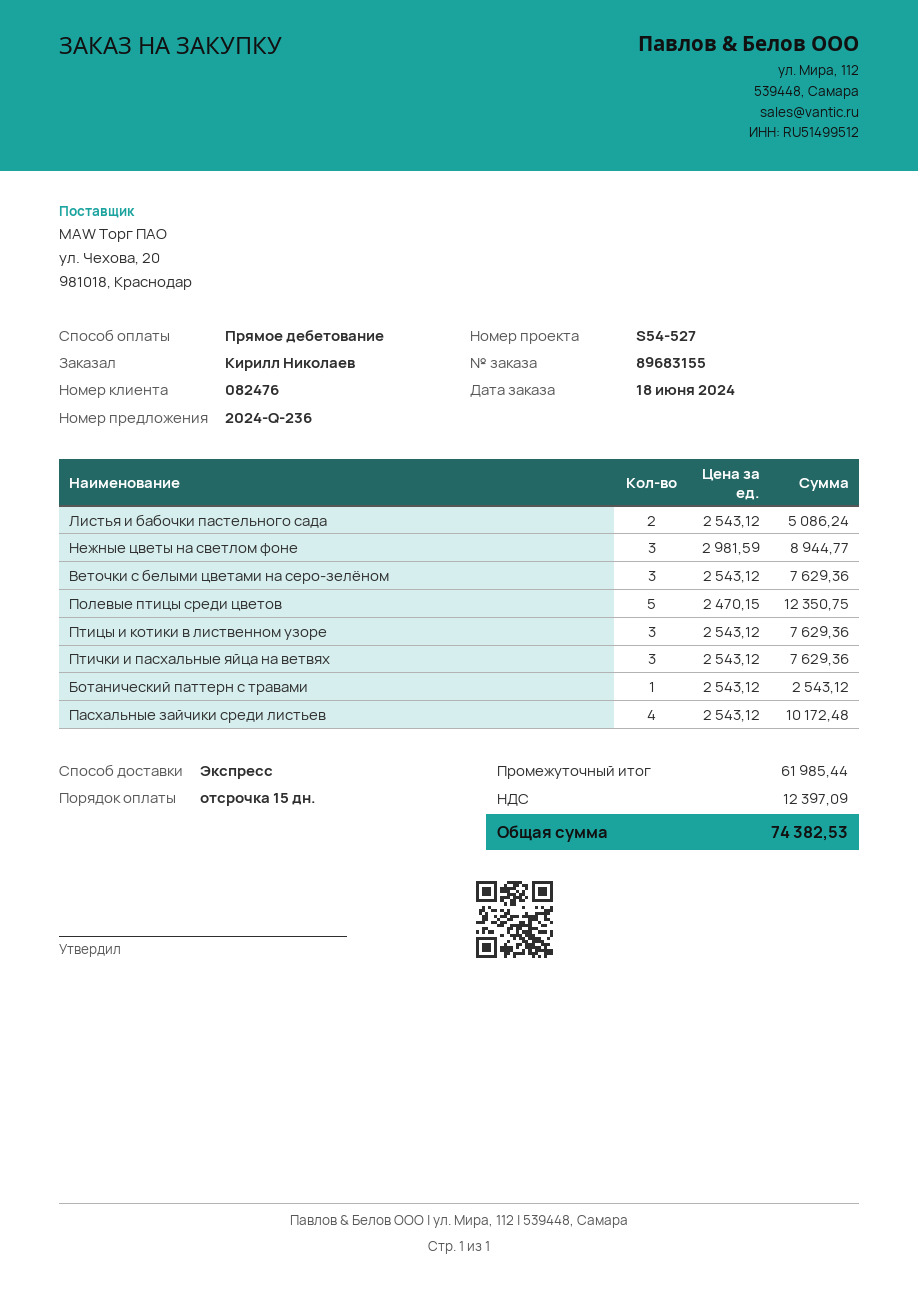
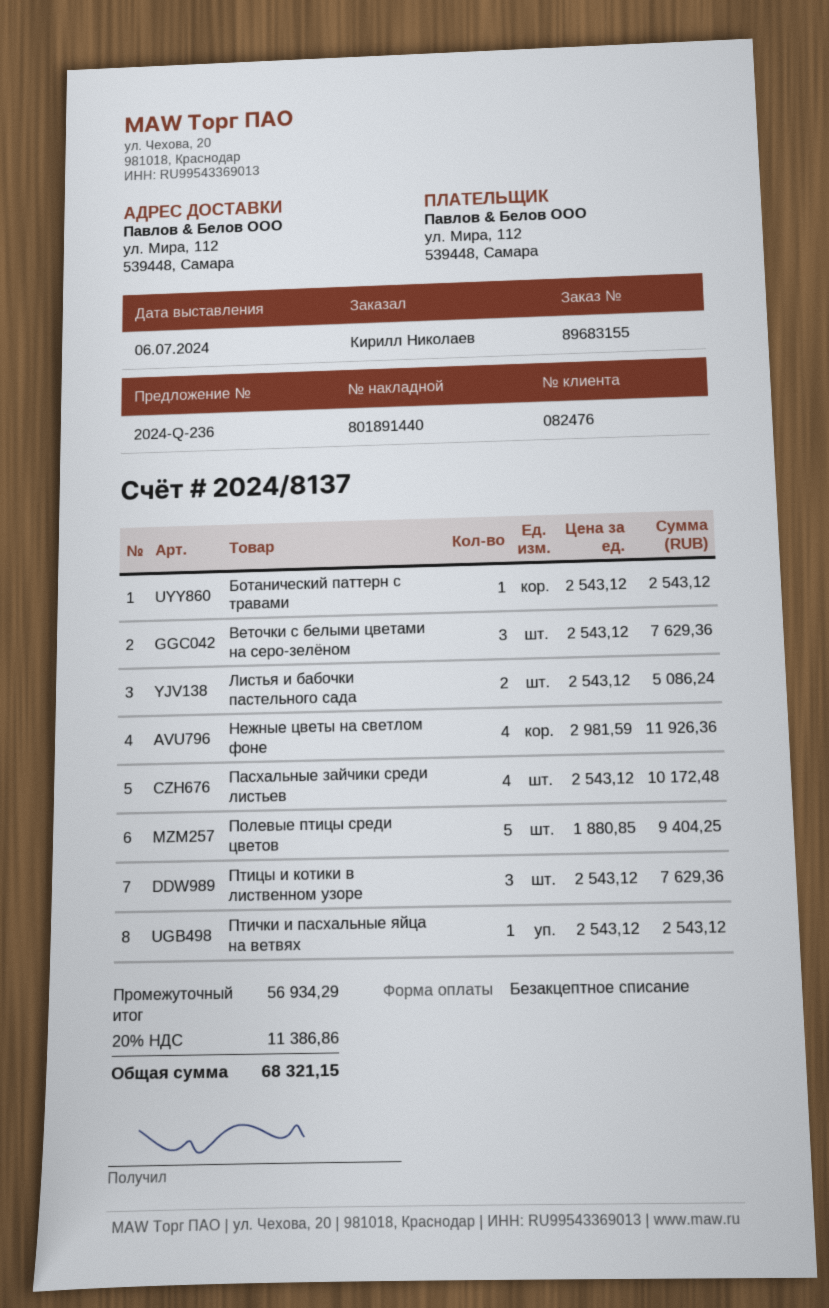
Нежные цветы на светлом фоне: 3 x 2981.59 = 8944.77 -> 4 x 2981.59 = 11926.36
Полевые птицы среди цветов: 5 x 2470.15 = 12350.75 -> 5 x 1880.85 = 9404.25
Птички и пасхальные яйца на ветвях: 3 x 2543.12 = 7629.36 -> 1 x 2543.12 = 2543.12
subtotal: 61985.44 -> 56934.29
tax: 12397.09 -> 11386.86
total: 74382.53 -> 68321.15

